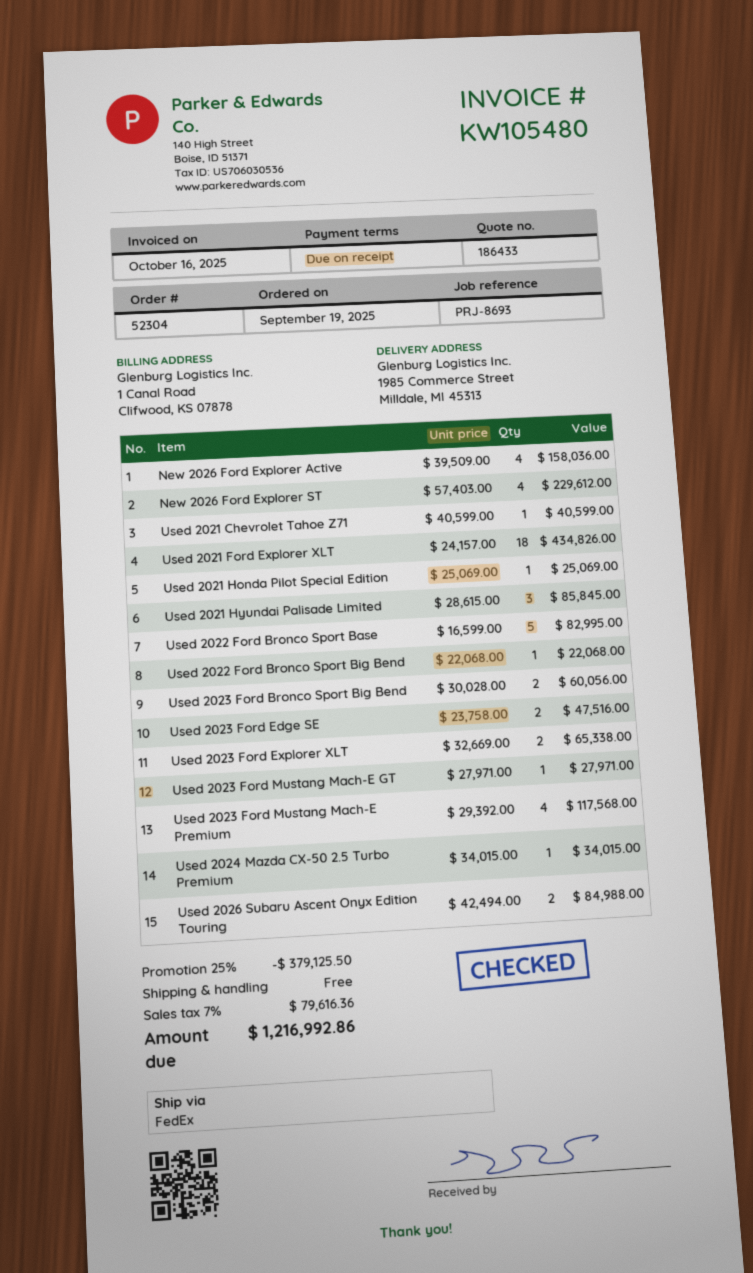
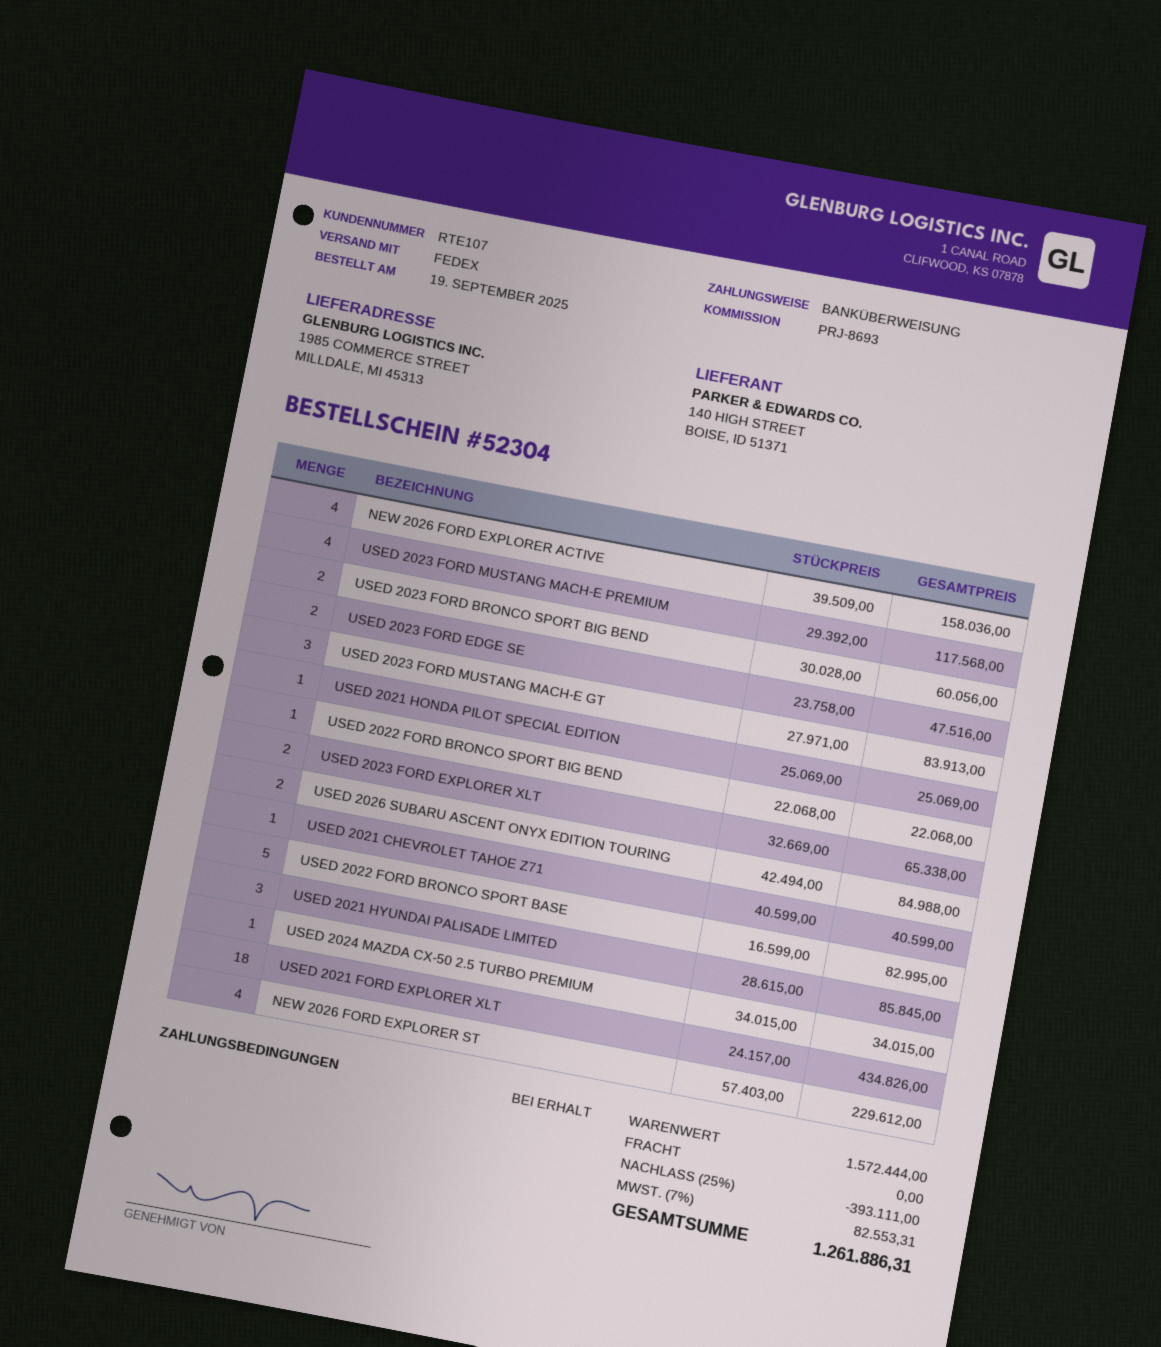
Used 2023 Ford Mustang Mach-E GT: 1 x 27971.00 = 27971.00 -> 3 x 27971.00 = 83913.00
discount: 25% = 379125.50 -> 25% = 393111.00
tax: 7% = 79616.36 -> 7% = 82553.31
total: 1216992.86 -> 1261886.31

